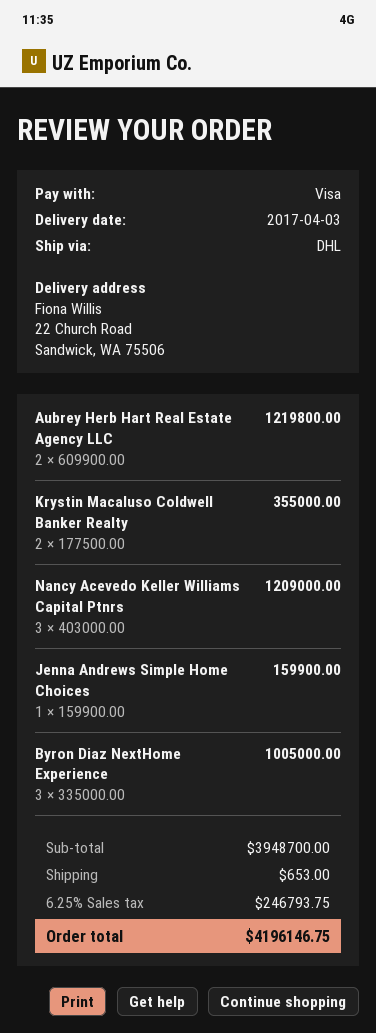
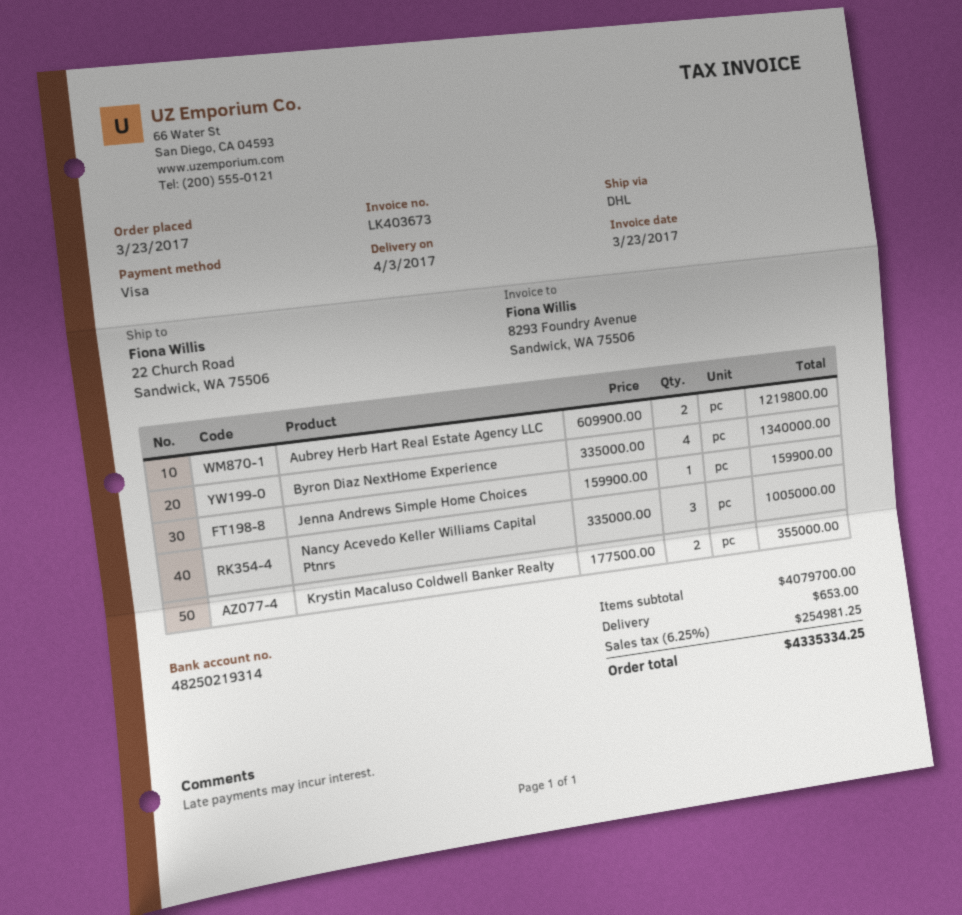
Nancy Acevedo Keller Williams Capital Ptnrs: 3 x 403000.00 = 1209000.00 -> 3 x 335000.00 = 1005000.00
Byron Diaz NextHome Experience: 3 x 335000.00 = 1005000.00 -> 4 x 335000.00 = 1340000.00
subtotal: 3948700.00 -> 4079700.00
tax: 6.25% = 246793.75 -> 6.25% = 254981.25
total: 4196146.75 -> 4335334.25

